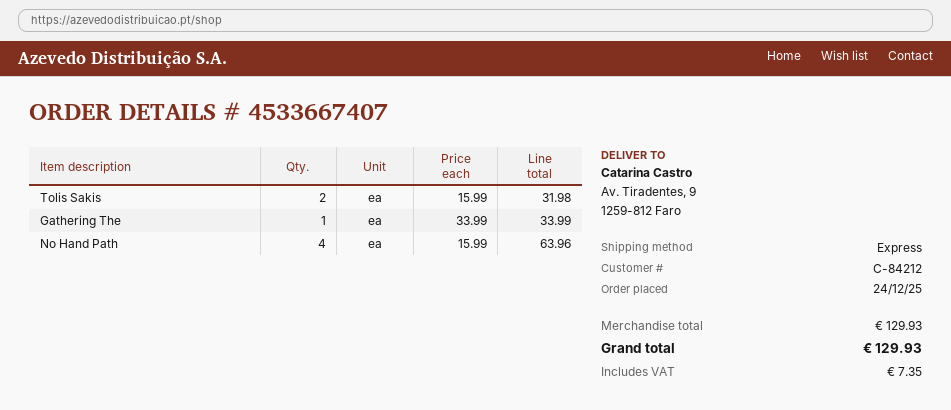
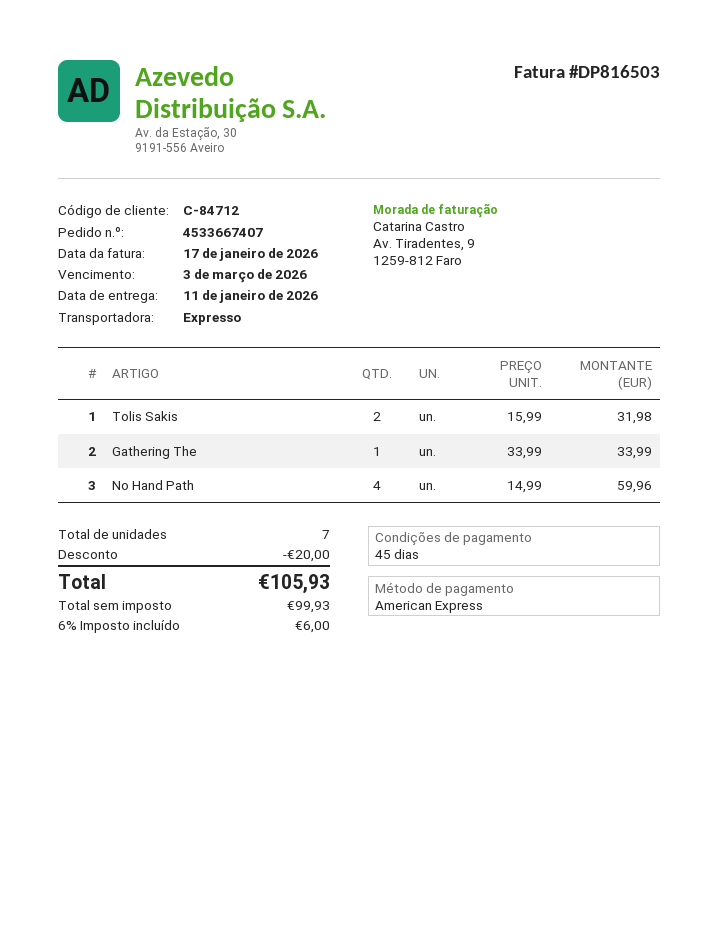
customer number: C-84212 -> C-84712
No Hand Path: 4 x 15.99 = 63.96 -> 4 x 14.99 = 59.96
discount: none -> 20.00
tax: 7.35 -> 6.00
total: 129.93 -> 105.93

